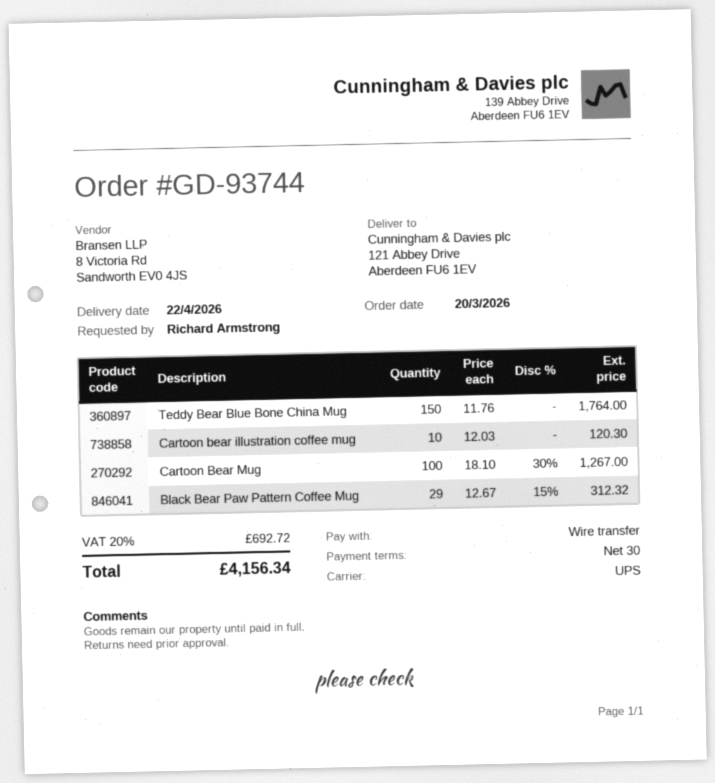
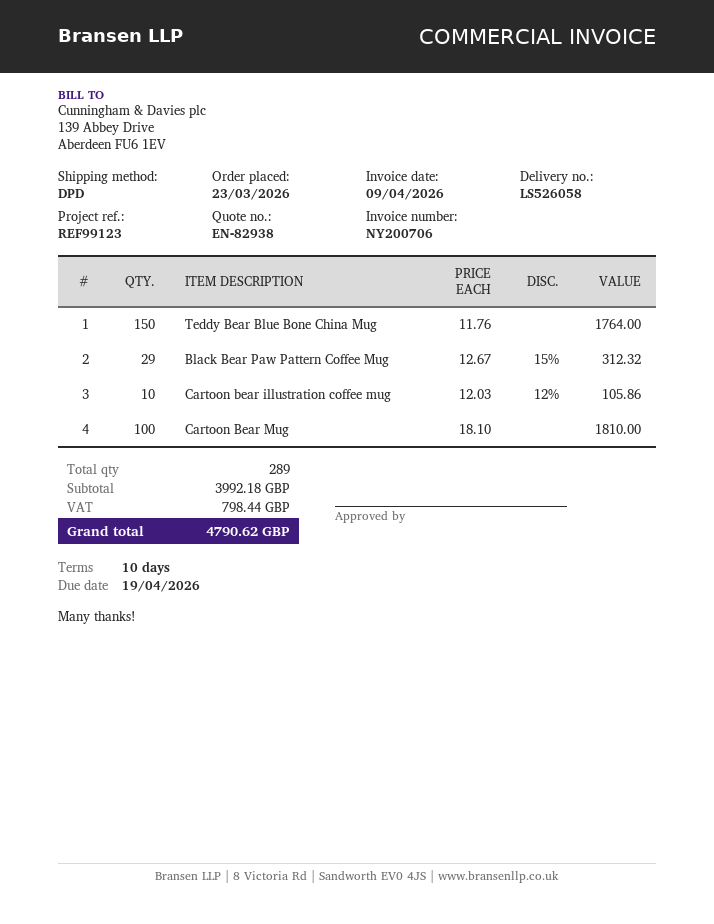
order date: 2026-03-20 -> 2026-03-23
payment terms: 30 days -> 10 days
shipping method: UPS -> DPD
Cartoon bear illustration coffee mug: 10 x 12.03 = 120.30 -> 10 x 12.03 - 12% = 105.86
Cartoon Bear Mug: 100 x 18.10 - 30% = 1267.00 -> 100 x 18.10 = 1810.00
tax: 692.72 -> 798.44
total: 4156.34 -> 4790.62

